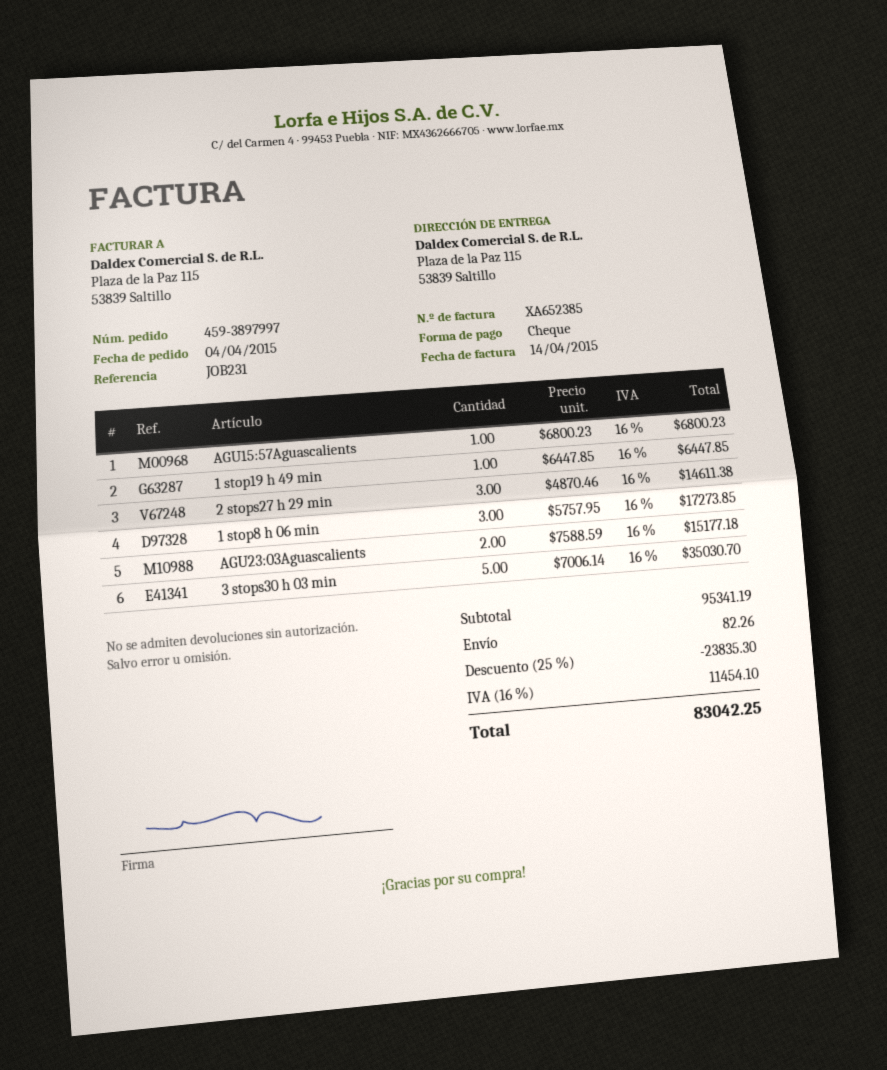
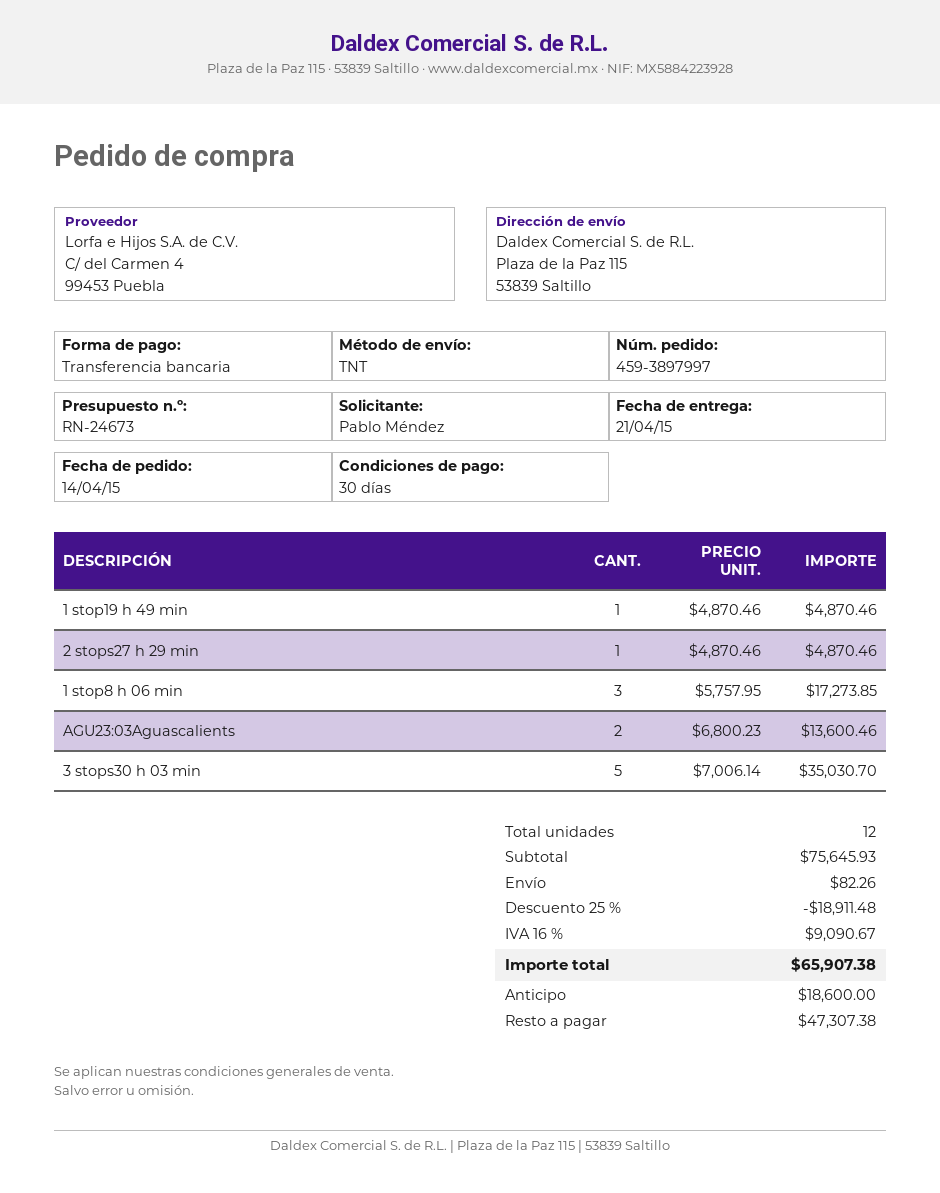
order date: 2015-04-04 -> 2015-04-14
payment method: cheque -> bank transfer
AGU15:57Aguascalients: 1 x 6800.23 = 6800.23 -> none
1 stop19 h 49 min: 1 x 6447.85 = 6447.85 -> 1 x 4870.46 = 4870.46
2 stops27 h 29 min: 3 x 4870.46 = 14611.38 -> 1 x 4870.46 = 4870.46
AGU23:03Aguascalients: 2 x 7588.59 = 15177.18 -> 2 x 6800.23 = 13600.46
subtotal: 95341.19 -> 75645.93
discount: 25% = 23835.30 -> 25% = 18911.48
tax: 16% = 11454.10 -> 16% = 9090.67
total: 83042.25 -> 65907.38

